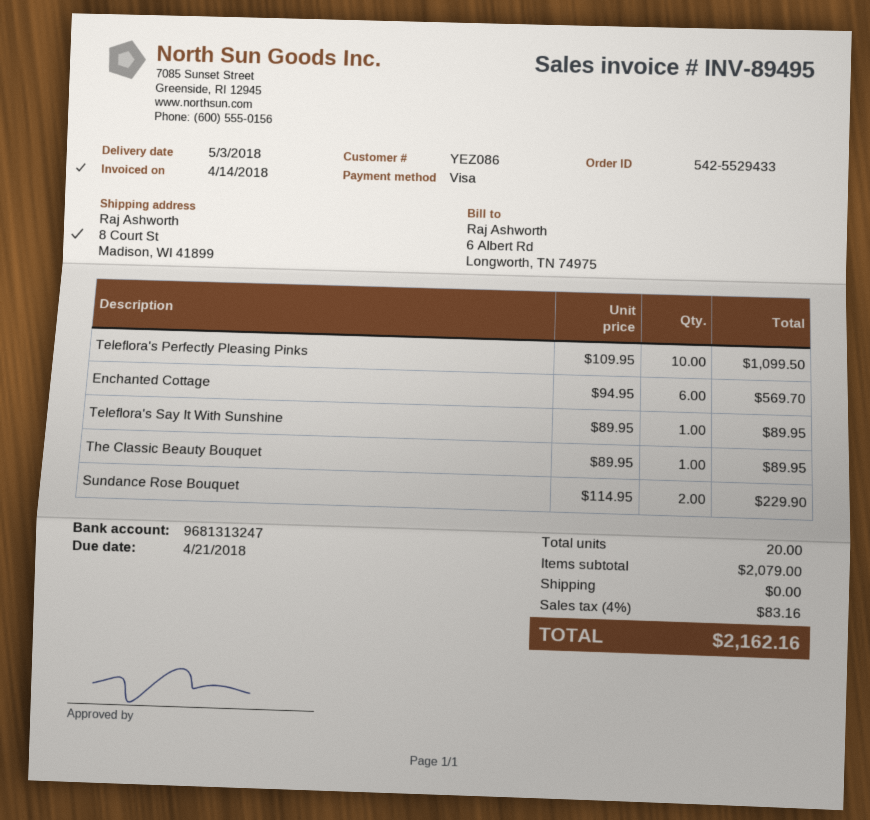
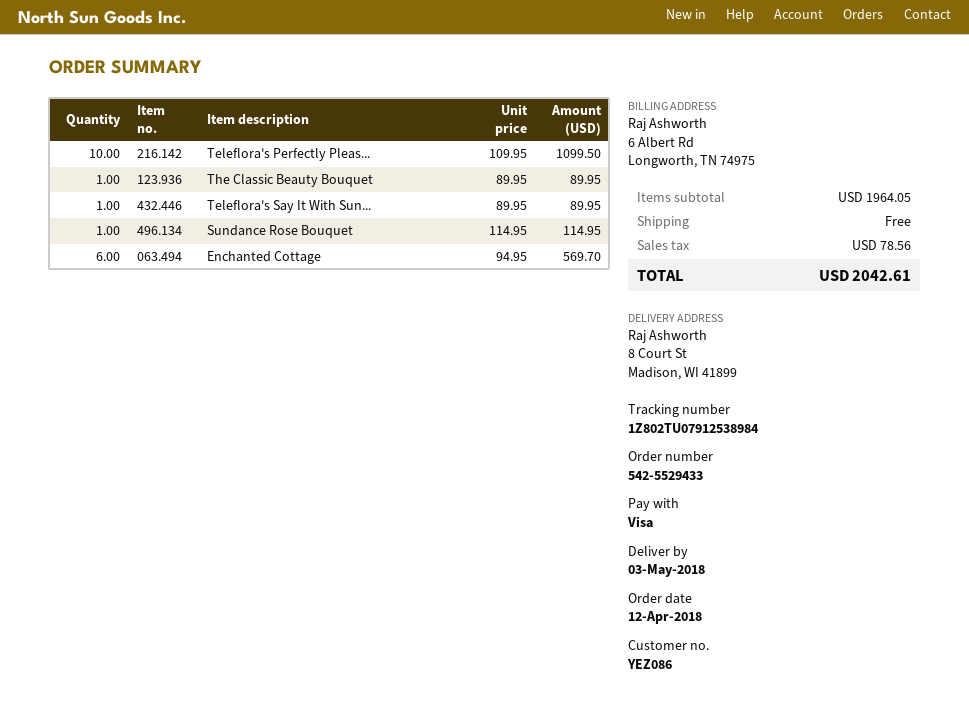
Sundance Rose Bouquet: 2 x 114.95 = 229.90 -> 1 x 114.95 = 114.95
subtotal: 2079.00 -> 1964.05
tax: 83.16 -> 78.56
total: 2162.16 -> 2042.61

